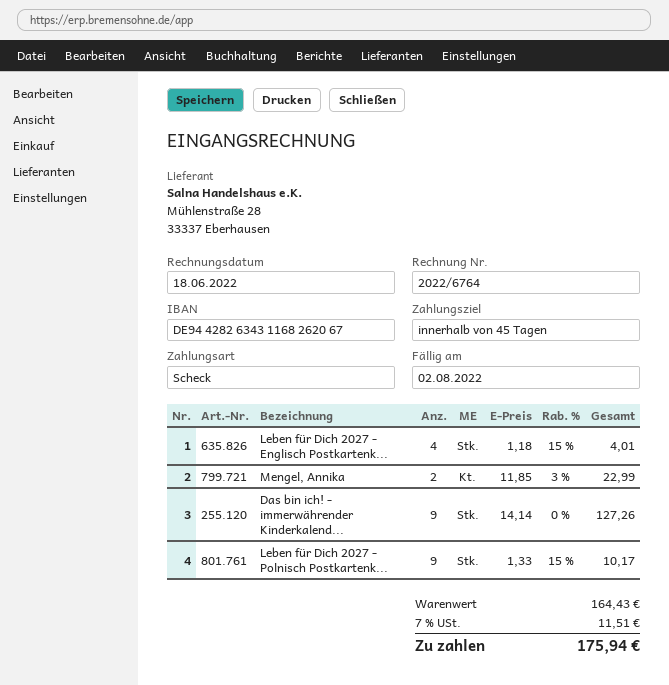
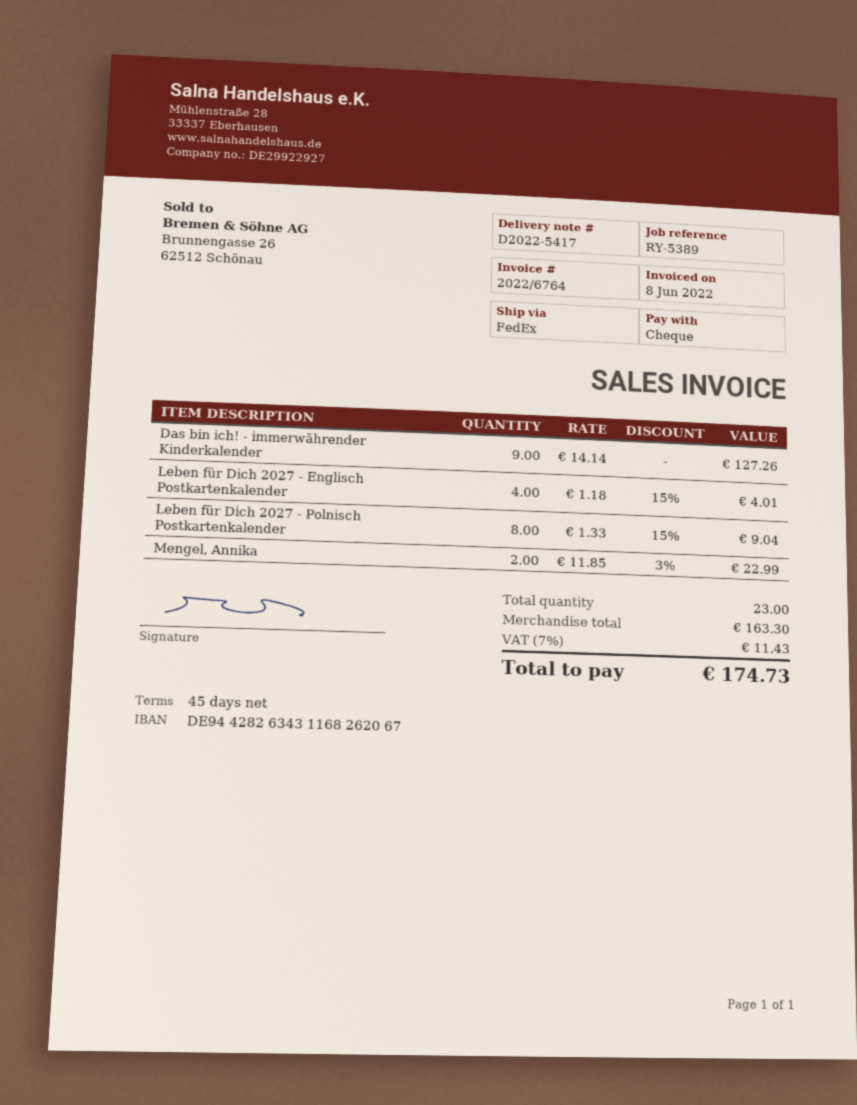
invoice date: 2022-06-18 -> 2022-06-08
Leben für Dich 2027 - Polnisch Postkartenk...: 9 x 1.33 - 15% = 10.17 -> 8 x 1.33 - 15% = 9.04
subtotal: 164.43 -> 163.30
tax: 7% = 11.51 -> 7% = 11.43
total: 175.94 -> 174.73

